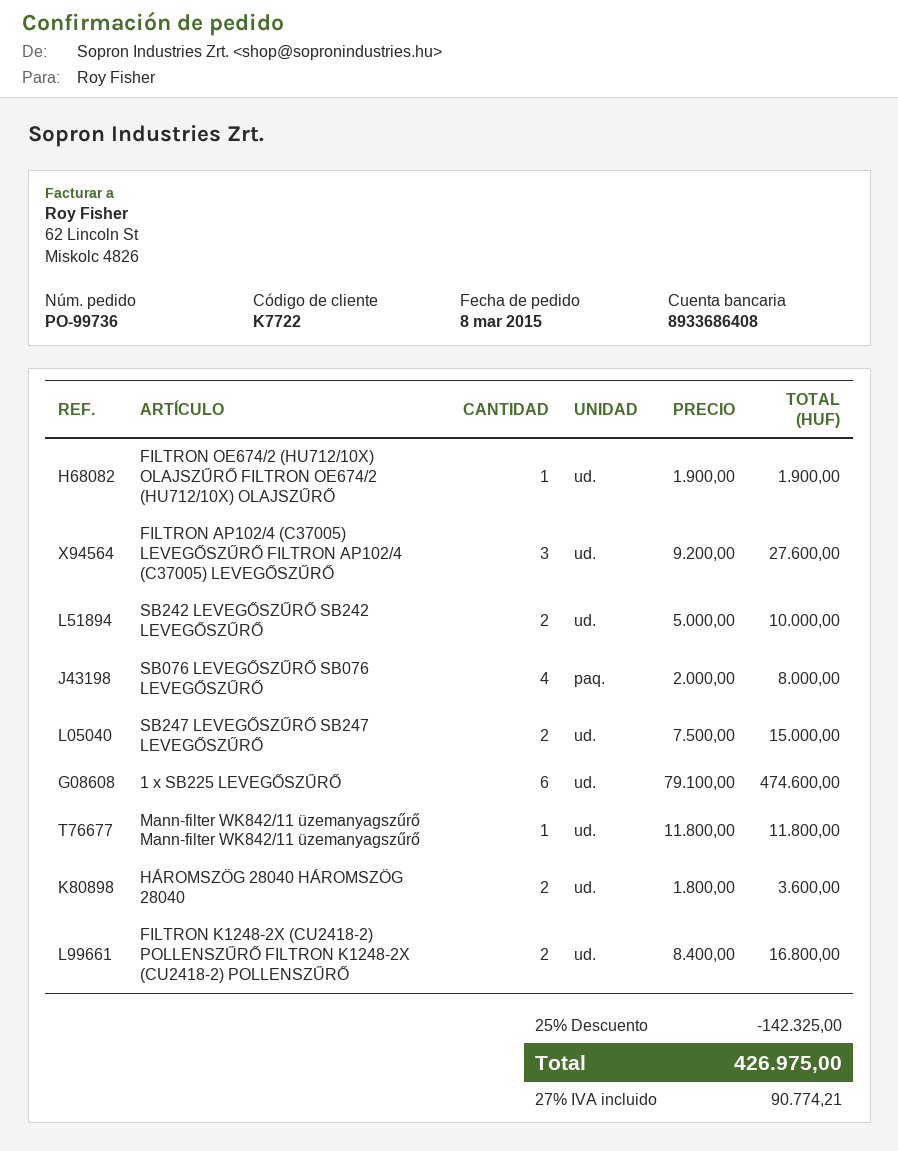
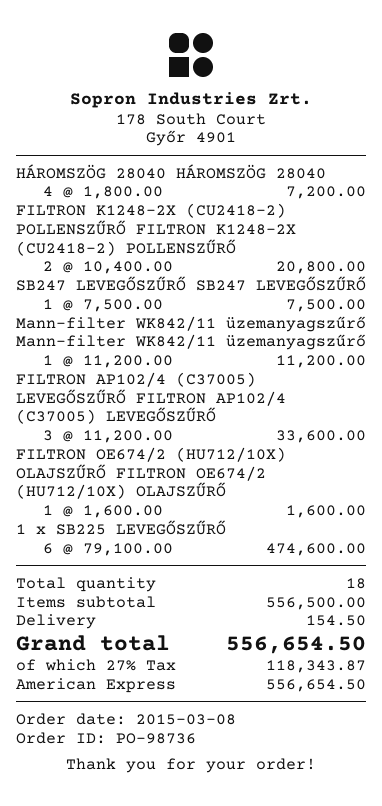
order number: PO-99736 -> PO-98736
FILTRON OE674/2 (HU712/10X) OLAJSZŰRŐ FILTRON OE674/2 (HU712/10X) OLAJSZŰRŐ: 1 x 1900.00 = 1900.00 -> 1 x 1600.00 = 1600.00
FILTRON AP102/4 (C37005) LEVEGŐSZŰRŐ FILTRON AP102/4 (C37005) LEVEGŐSZŰRŐ: 3 x 9200.00 = 27600.00 -> 3 x 11200.00 = 33600.00
SB242 LEVEGŐSZŰRŐ SB242 LEVEGŐSZŰRŐ: 2 x 5000.00 = 10000.00 -> none
SB076 LEVEGŐSZŰRŐ SB076 LEVEGŐSZŰRŐ: 4 x 2000.00 = 8000.00 -> none
SB247 LEVEGŐSZŰRŐ SB247 LEVEGŐSZŰRŐ: 2 x 7500.00 = 15000.00 -> 1 x 7500.00 = 7500.00
Mann-filter WK842/11 üzemanyagszűrő Mann-filter WK842/11 üzemanyagszűrő: 1 x 11800.00 = 11800.00 -> 1 x 11200.00 = 11200.00
HÁROMSZÖG 28040 HÁROMSZÖG 28040: 2 x 1800.00 = 3600.00 -> 4 x 1800.00 = 7200.00
FILTRON K1248-2X (CU2418-2) POLLENSZŰRŐ FILTRON K1248-2X (CU2418-2) POLLENSZŰRŐ: 2 x 8400.00 = 16800.00 -> 2 x 10400.00 = 20800.00
discount: 25% = 142325.00 -> none
shipping: none -> 154.50
tax: 27% = 90774.21 -> 27% = 118343.87
total: 426975.00 -> 556654.50

